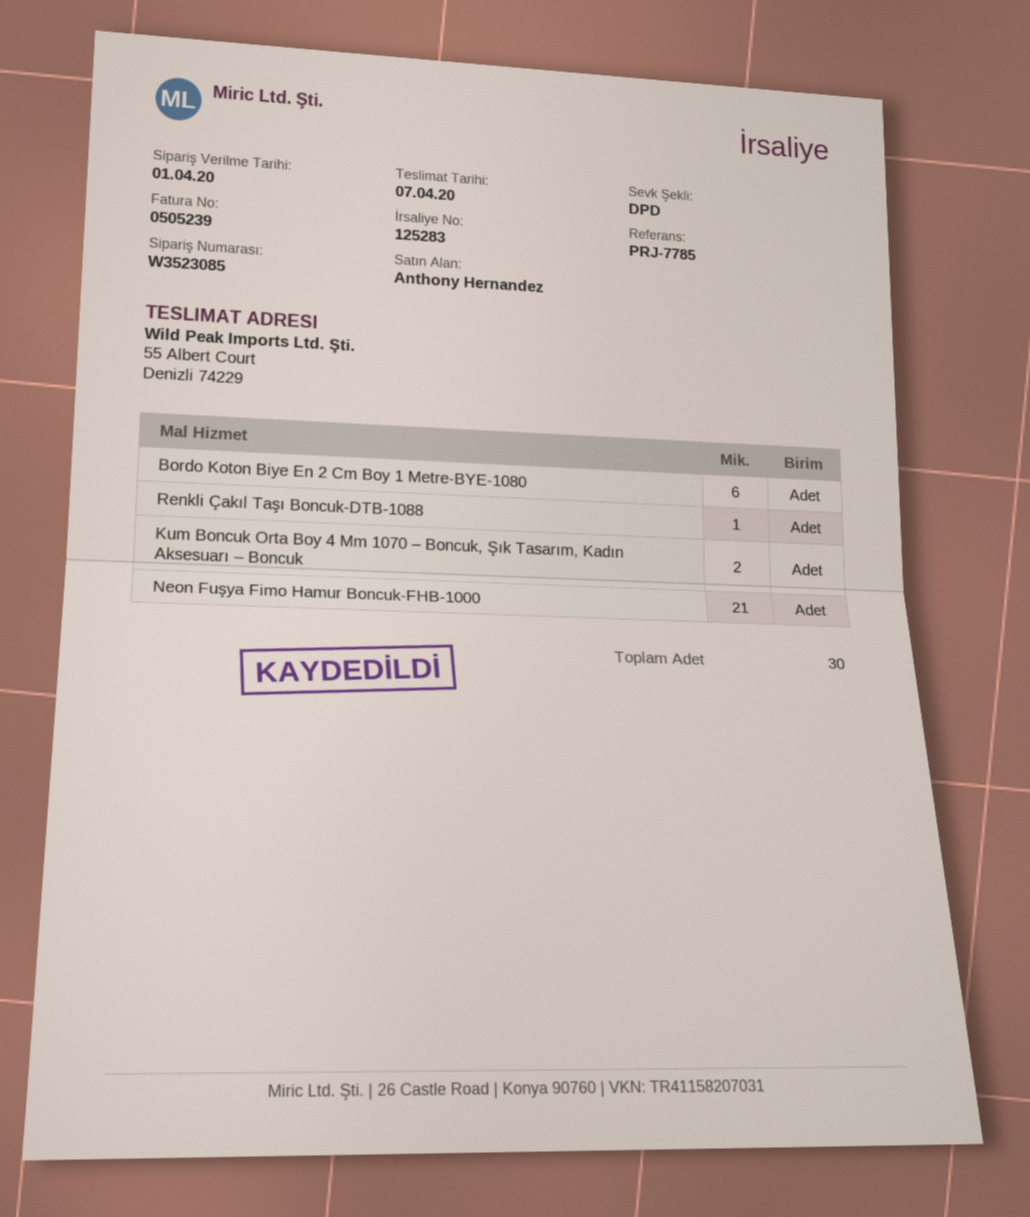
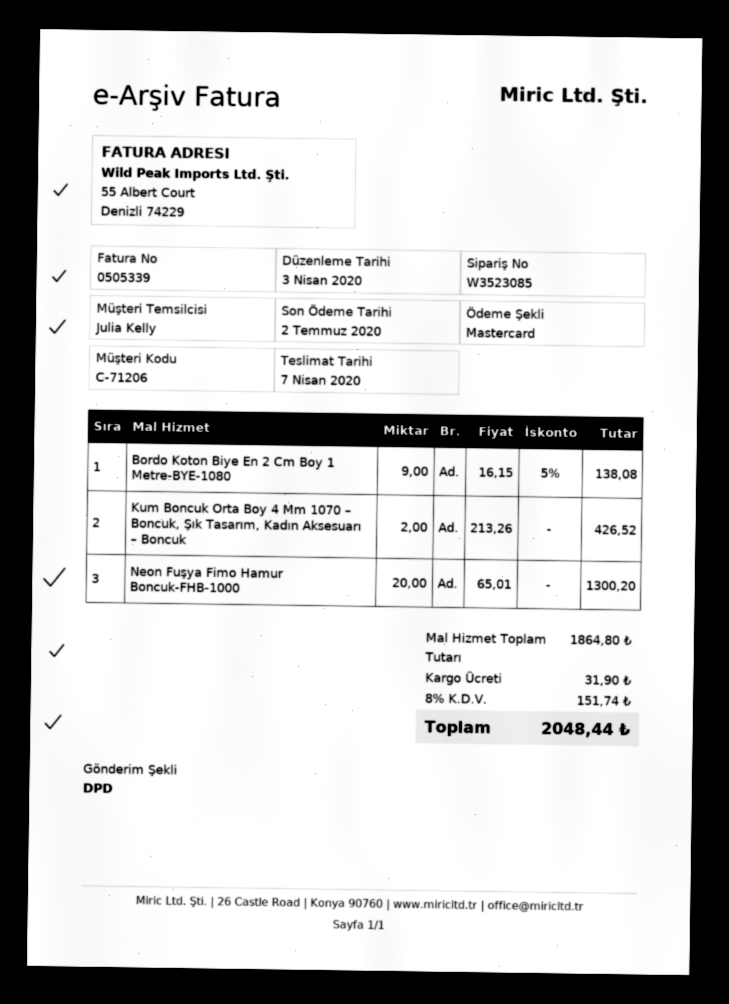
invoice number: 0505239 -> 0505339
Bordo Koton Biye En 2 Cm Boy 1 Metre-BYE-1080: 6 -> 9
Renkli Çakıl Taşı Boncuk-DTB-1088: 1 -> none
Neon Fuşya Fimo Hamur Boncuk-FHB-1000: 21 -> 20

